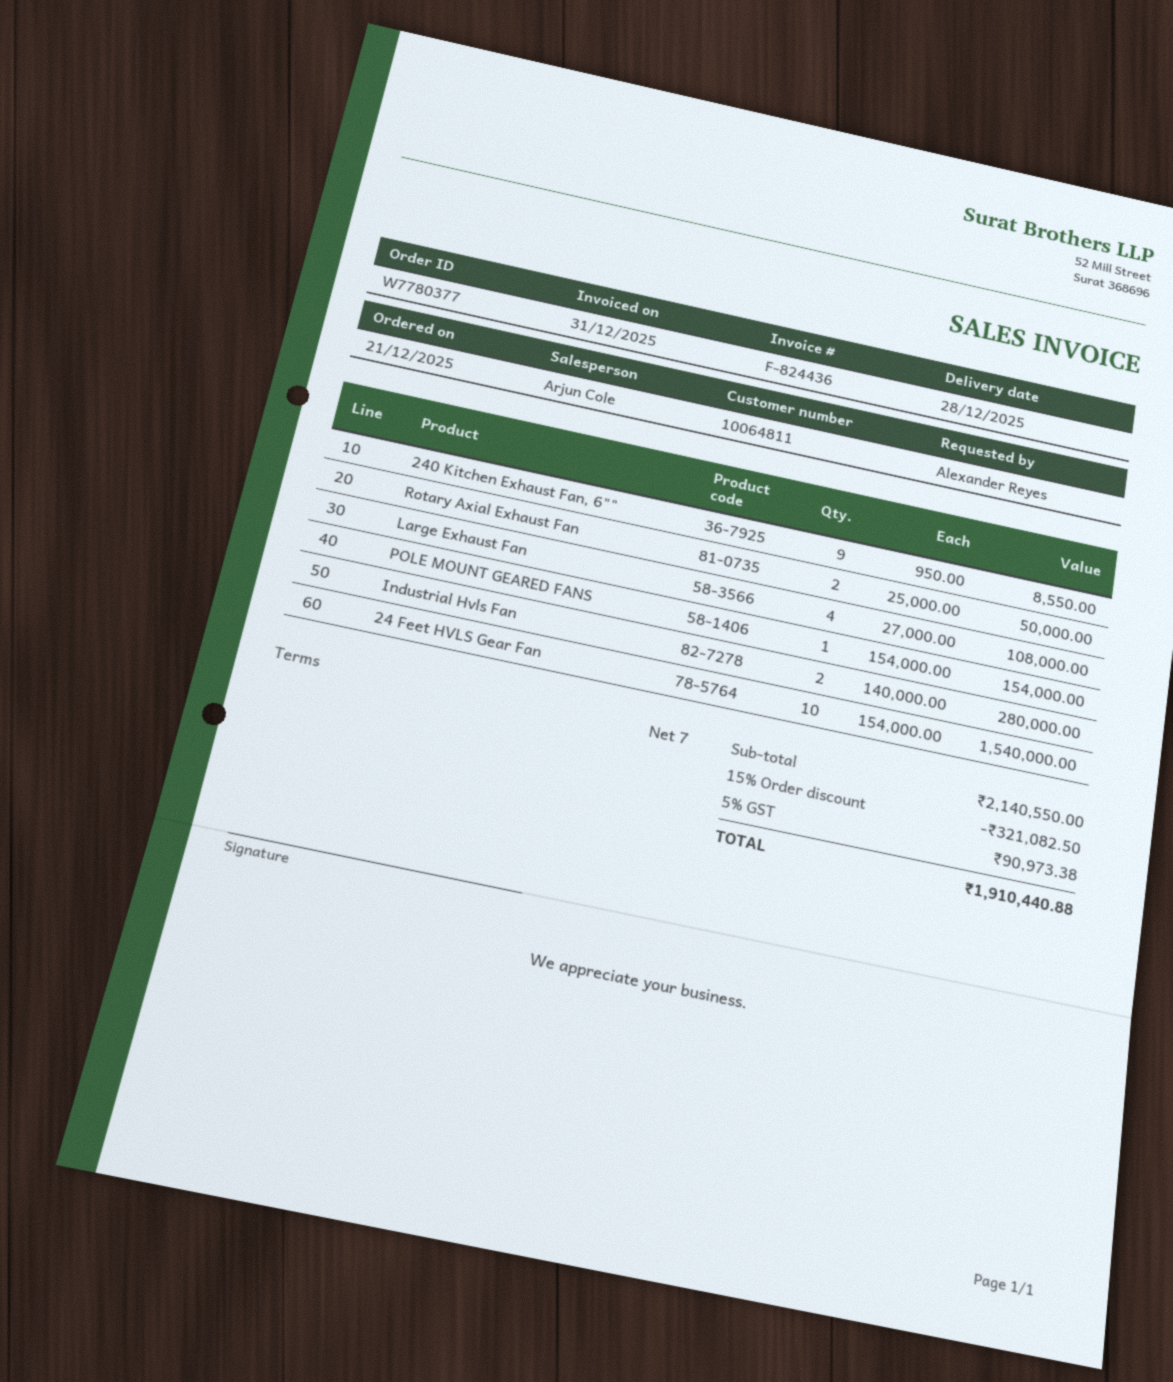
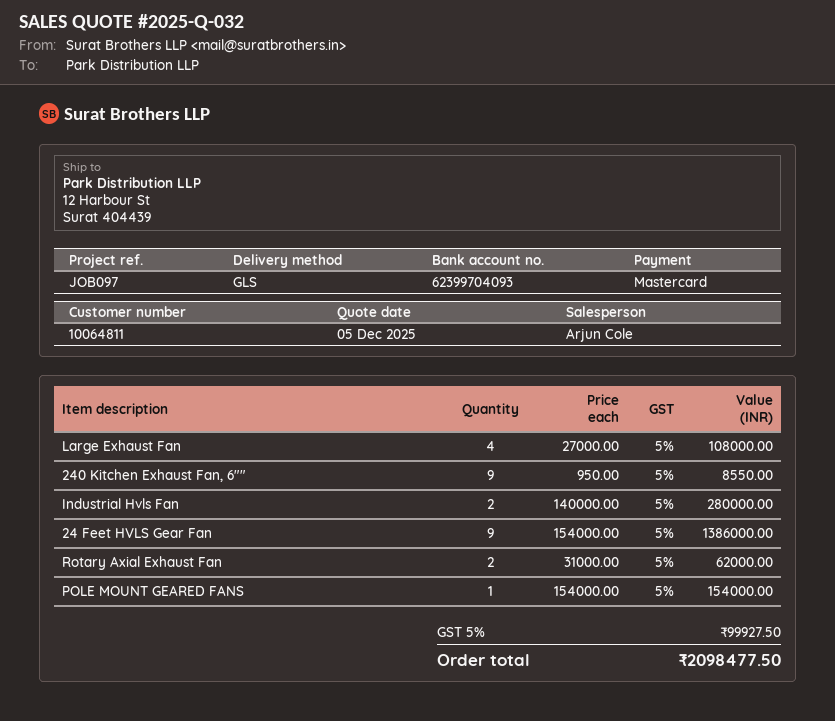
Rotary Axial Exhaust Fan: 2 x 25000.00 = 50000.00 -> 2 x 31000.00 = 62000.00
24 Feet HVLS Gear Fan: 10 x 154000.00 = 1540000.00 -> 9 x 154000.00 = 1386000.00
discount: 15% = 321082.50 -> none
tax: 5% = 90973.38 -> 5% = 99927.50
total: 1910440.88 -> 2098477.50

